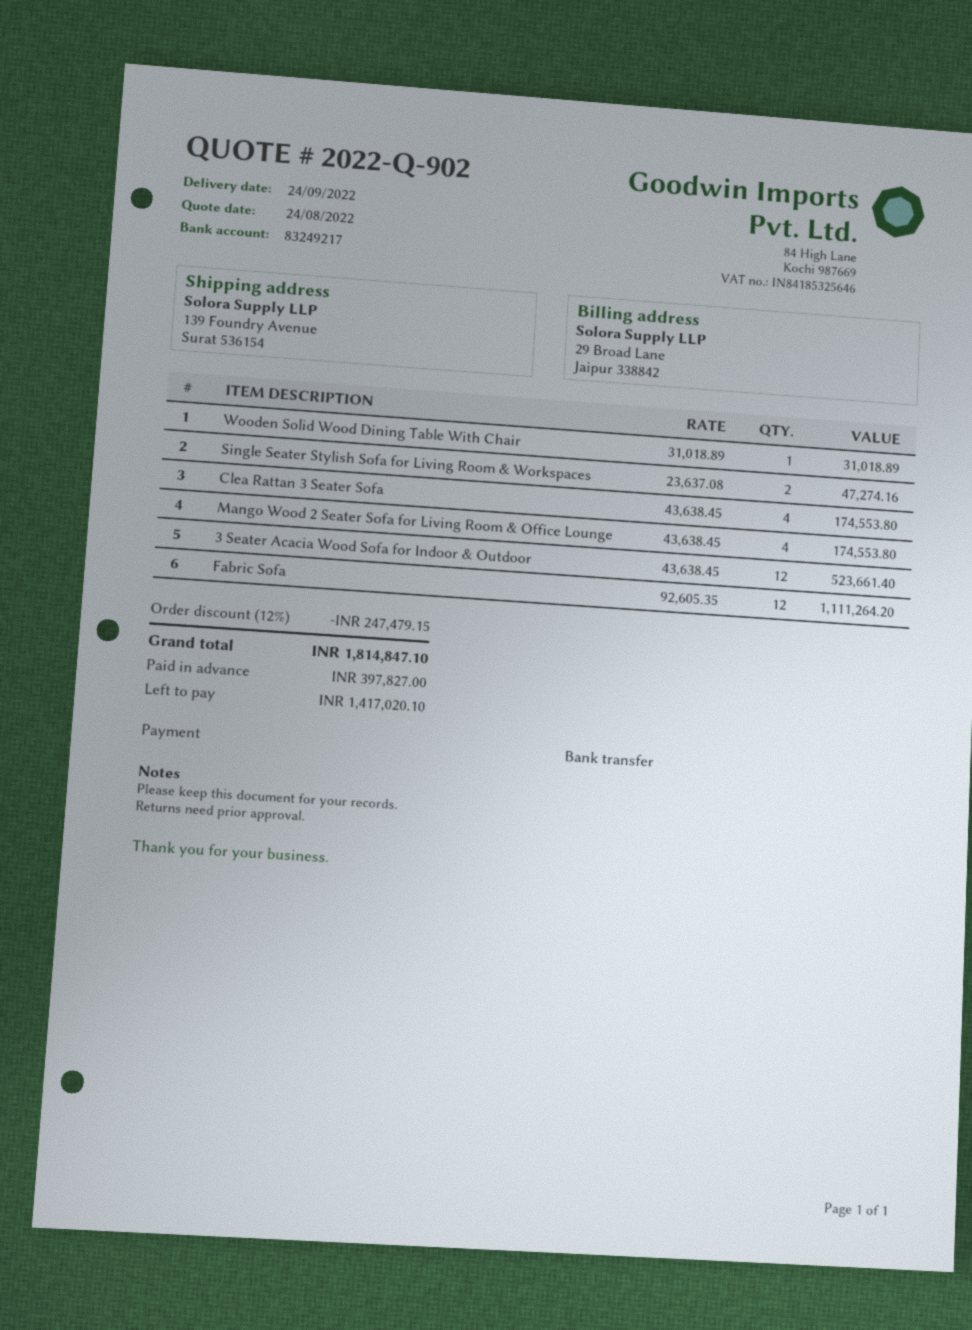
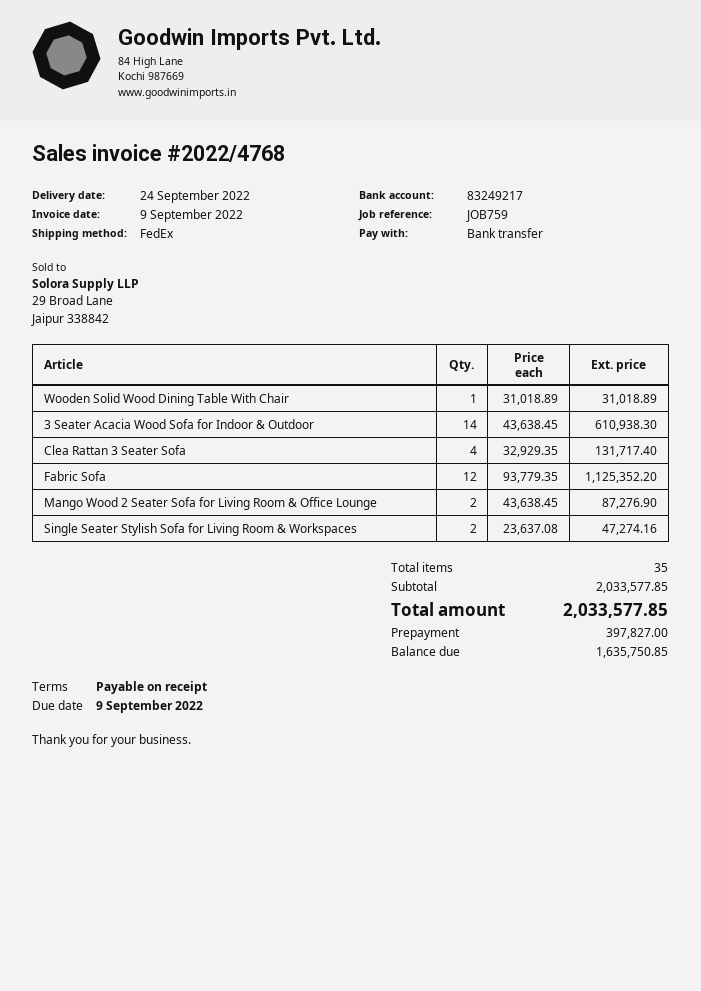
Clea Rattan 3 Seater Sofa: 4 x 43638.45 = 174553.80 -> 4 x 32929.35 = 131717.40
Mango Wood 2 Seater Sofa for Living Room & Office Lounge: 4 x 43638.45 = 174553.80 -> 2 x 43638.45 = 87276.90
3 Seater Acacia Wood Sofa for Indoor & Outdoor: 12 x 43638.45 = 523661.40 -> 14 x 43638.45 = 610938.30
Fabric Sofa: 12 x 92605.35 = 1111264.20 -> 12 x 93779.35 = 1125352.20
discount: 12% = 247479.15 -> none
total: 1814847.10 -> 2033577.85
balance: 1417020.10 -> 1635750.85

